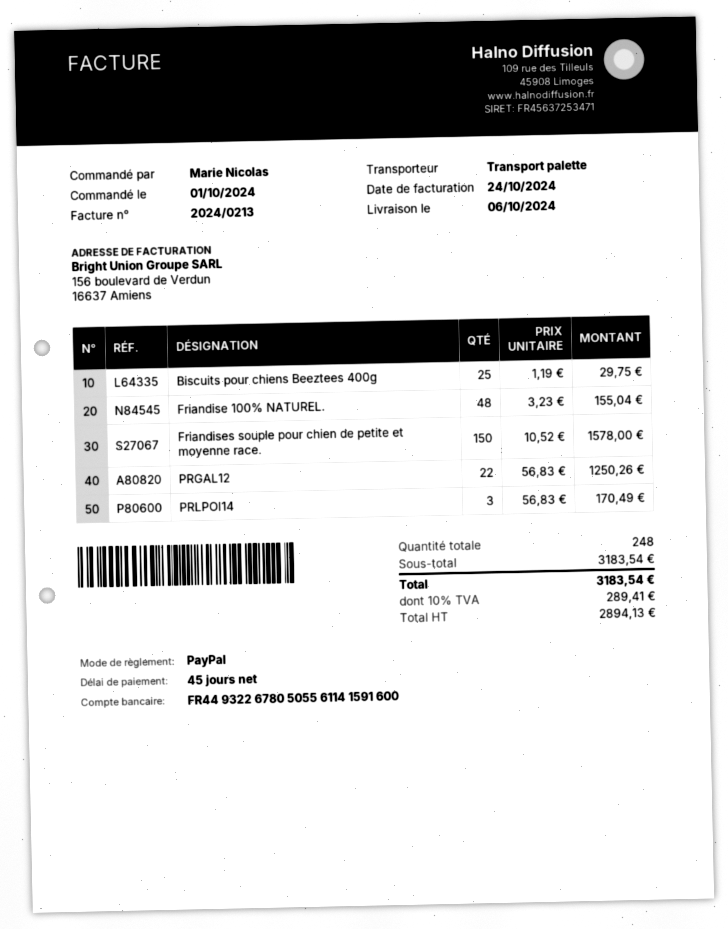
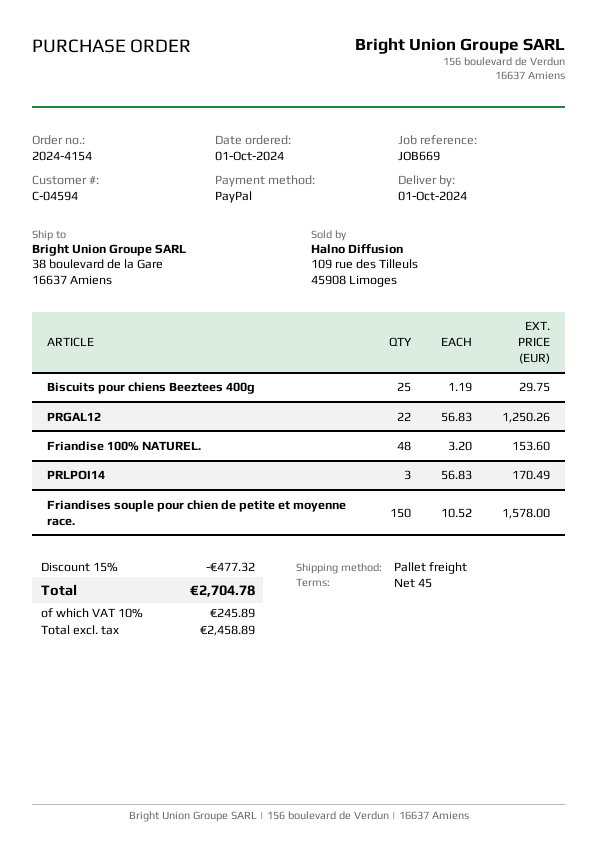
delivery date: 2024-10-06 -> 2024-10-01
Friandise 100% NATUREL.: 48 x 3.23 = 155.04 -> 48 x 3.20 = 153.60
discount: none -> 15% = 477.32
net: 2894.13 -> 2458.89
tax: 10% = 289.41 -> 10% = 245.89
total: 3183.54 -> 2704.78

